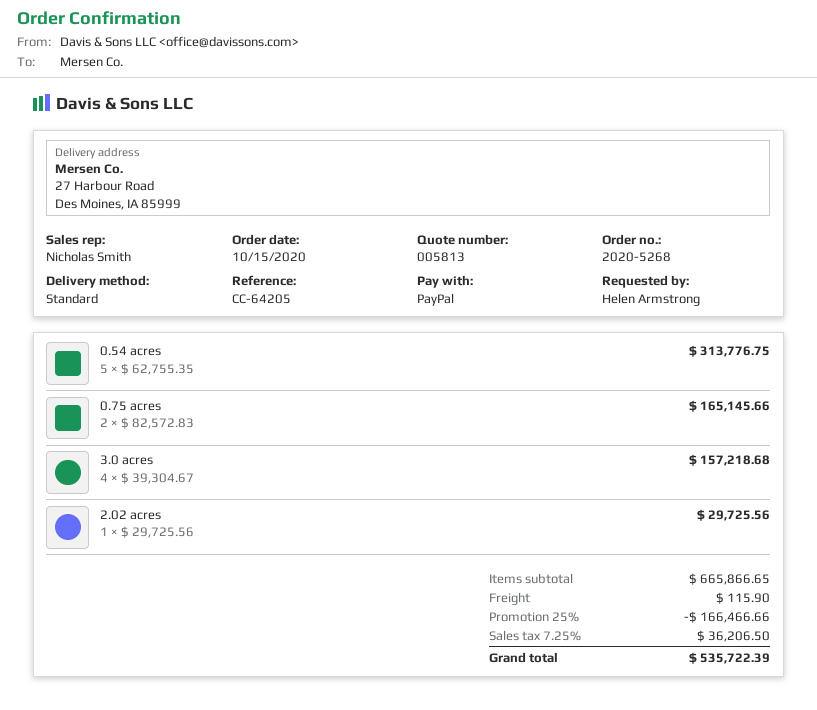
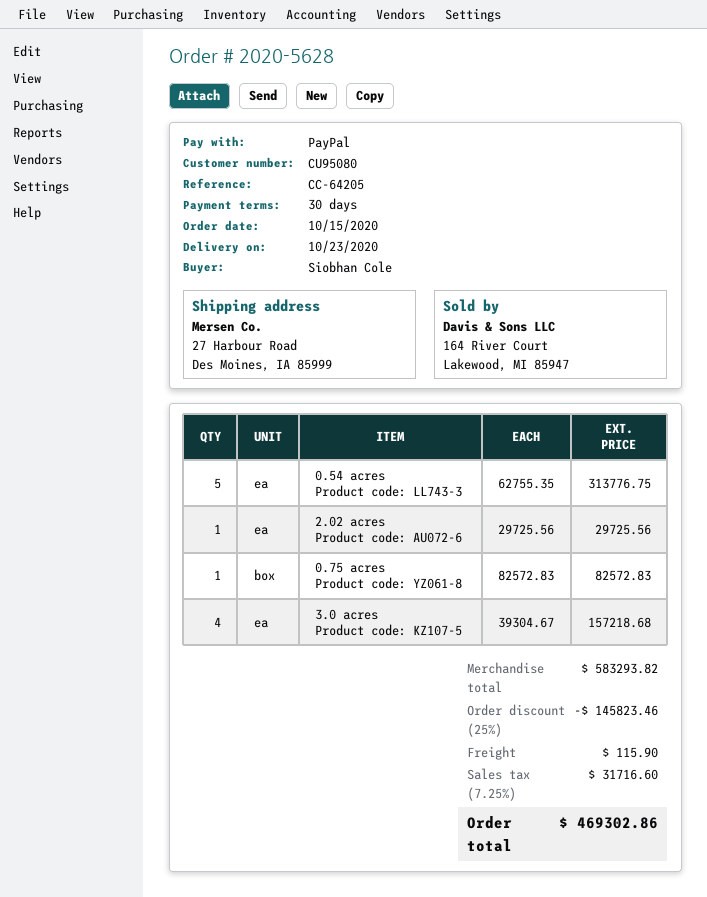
order number: 2020-5268 -> 2020-5628
ordered by: Helen Armstrong -> Siobhan Cole
0.75 acres: 2 x 82572.83 = 165145.66 -> 1 x 82572.83 = 82572.83
subtotal: 665866.65 -> 583293.82
discount: 25% = 166466.66 -> 25% = 145823.46
tax: 7.25% = 36206.50 -> 7.25% = 31716.60
total: 535722.39 -> 469302.86

